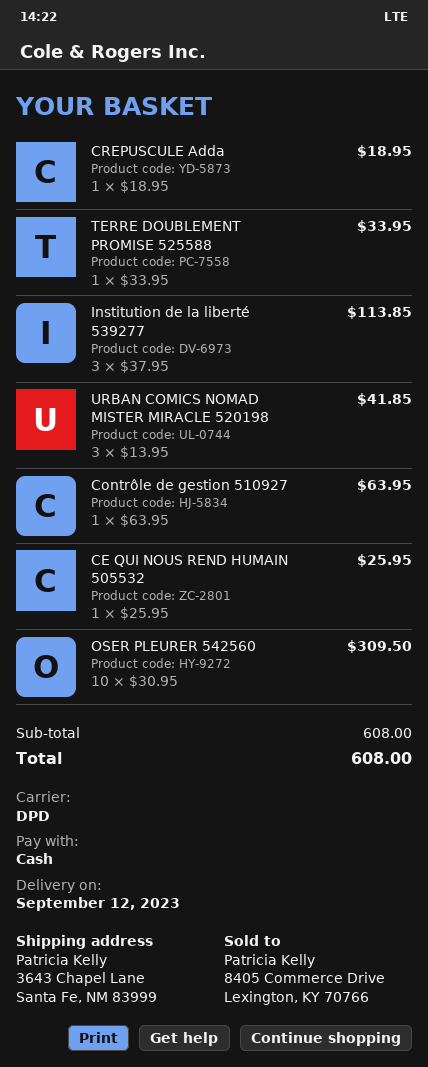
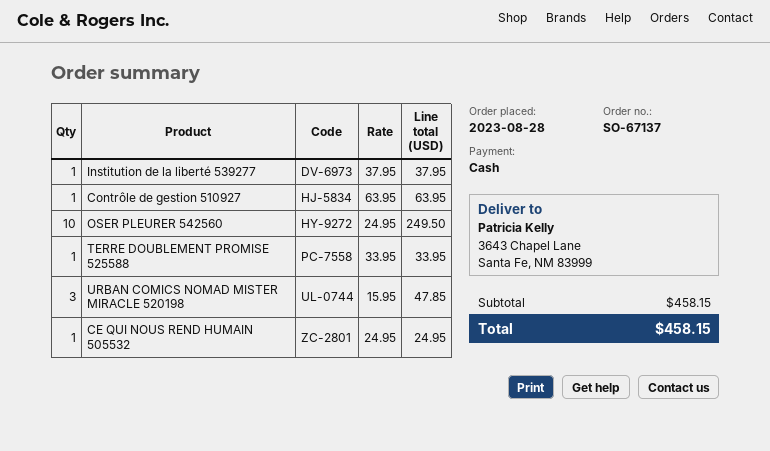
CREPUSCULE Adda: 1 x 18.95 = 18.95 -> none
Institution de la liberté 539277: 3 x 37.95 = 113.85 -> 1 x 37.95 = 37.95
URBAN COMICS NOMAD MISTER MIRACLE 520198: 3 x 13.95 = 41.85 -> 3 x 15.95 = 47.85
CE QUI NOUS REND HUMAIN 505532: 1 x 25.95 = 25.95 -> 1 x 24.95 = 24.95
OSER PLEURER 542560: 10 x 30.95 = 309.50 -> 10 x 24.95 = 249.50
subtotal: 608.00 -> 458.15
total: 608.00 -> 458.15

